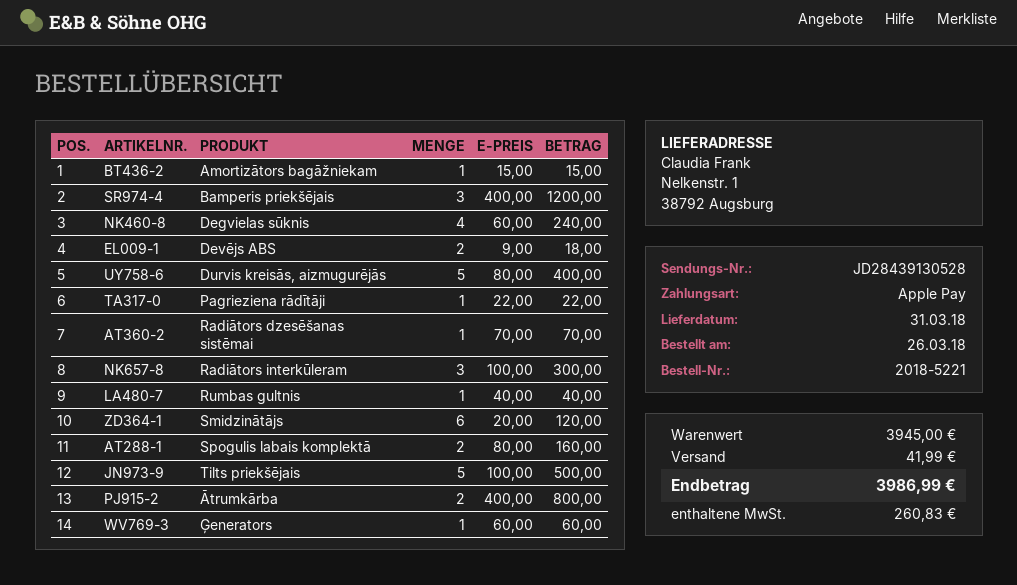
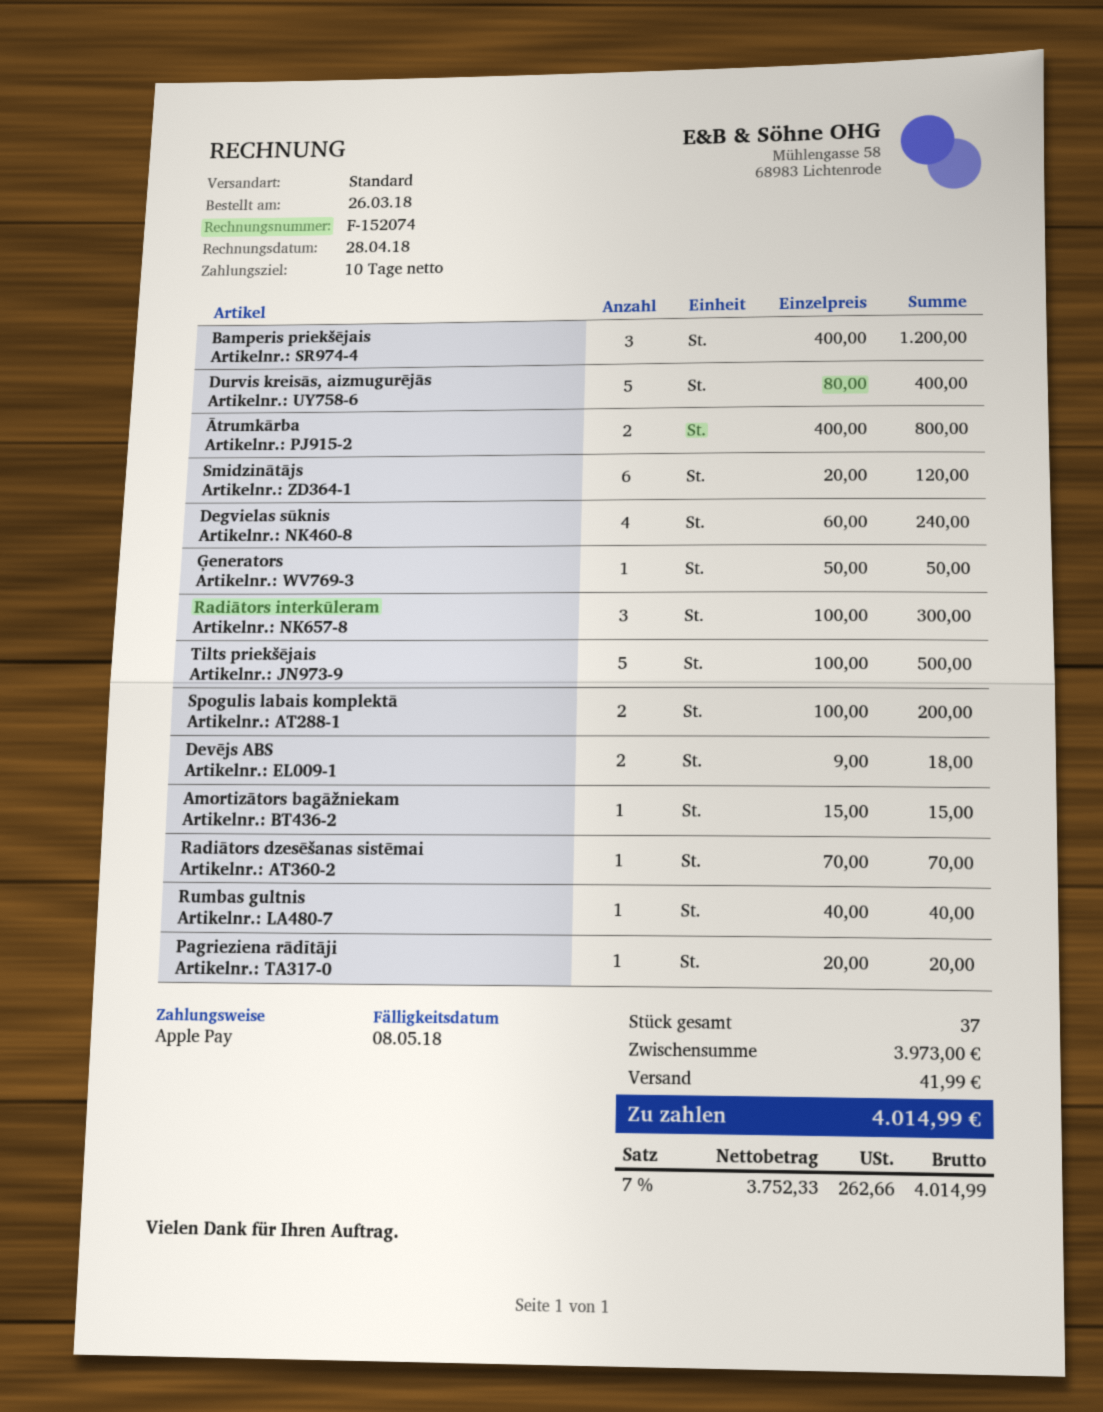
Pagrieziena rādītāji: 1 x 22.00 = 22.00 -> 1 x 20.00 = 20.00
Spogulis labais komplektā: 2 x 80.00 = 160.00 -> 2 x 100.00 = 200.00
Ģenerators: 1 x 60.00 = 60.00 -> 1 x 50.00 = 50.00
subtotal: 3945.00 -> 3973.00
tax: 260.83 -> 262.66
total: 3986.99 -> 4014.99

